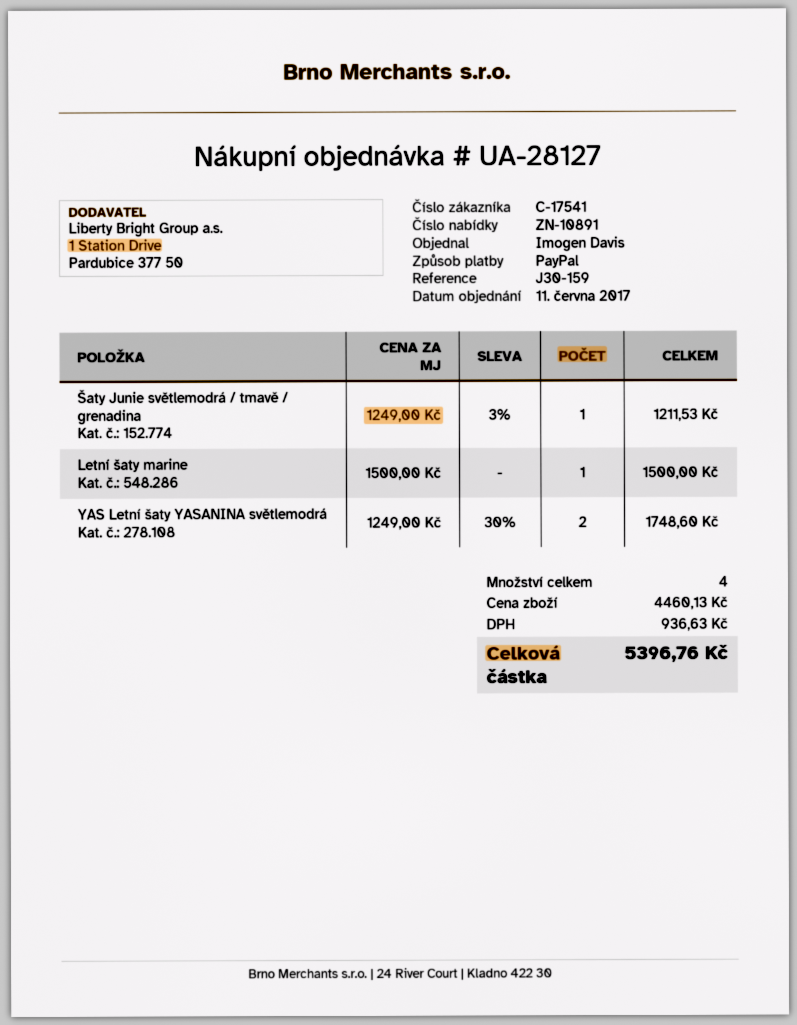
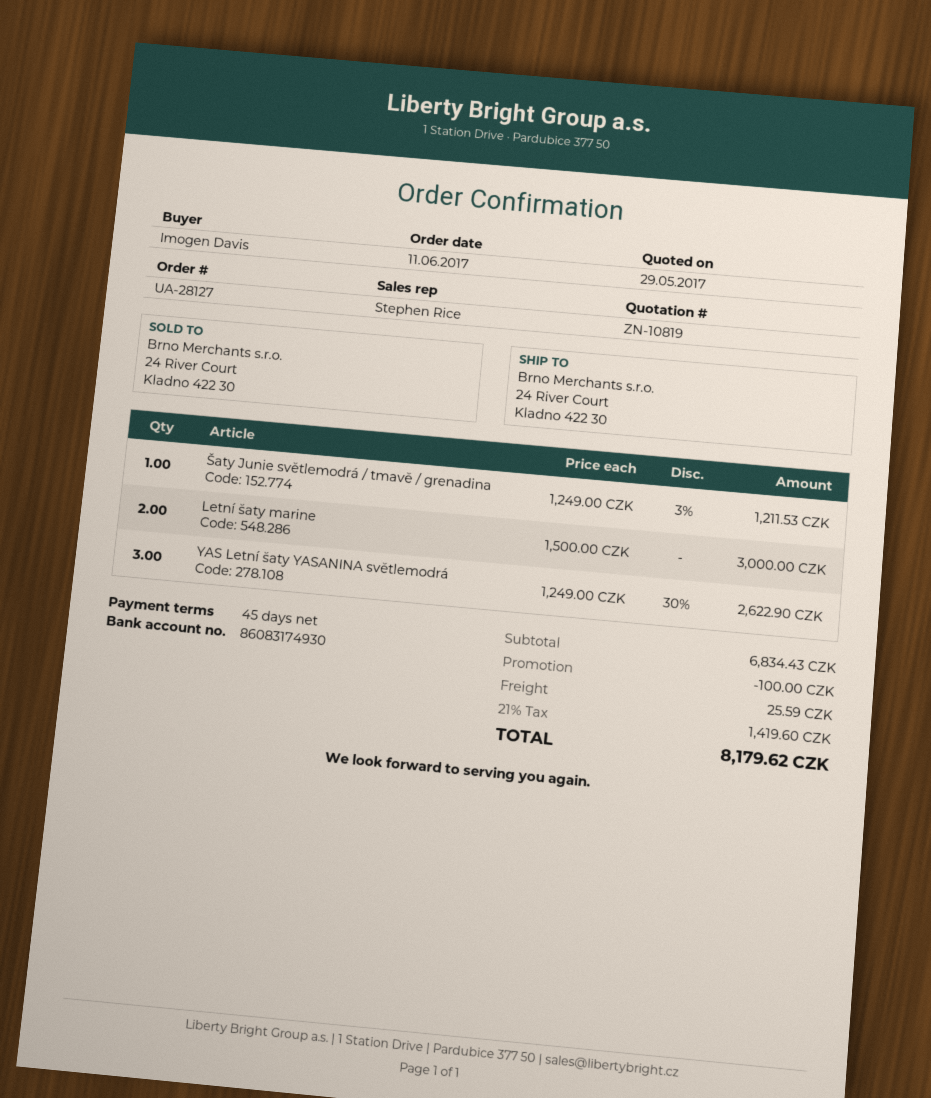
quote number: ZN-10891 -> ZN-10819
Letní šaty marine: 1 x 1500.00 = 1500.00 -> 2 x 1500.00 = 3000.00
YAS Letní šaty YASANINA světlemodrá: 2 x 1249.00 - 30% = 1748.60 -> 3 x 1249.00 - 30% = 2622.90
subtotal: 4460.13 -> 6834.43
discount: none -> 100.00
shipping: none -> 25.59
tax: 936.63 -> 1419.60
total: 5396.76 -> 8179.62

